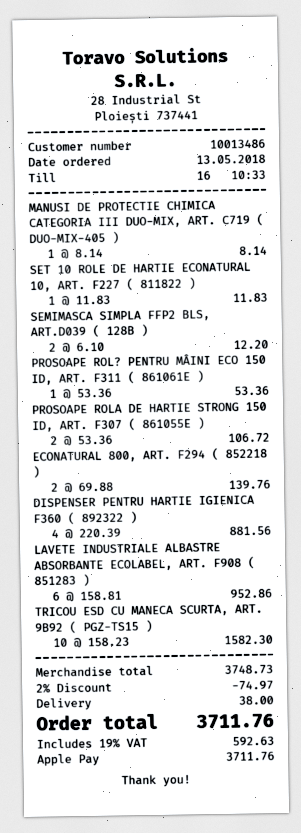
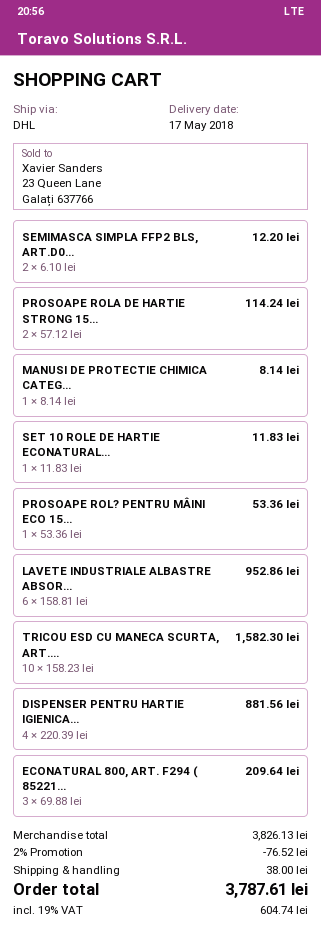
PROSOAPE ROLA DE HARTIE STRONG 150 ID, ART. F307 ( 861055E ): 2 x 53.36 = 106.72 -> 2 x 57.12 = 114.24
ECONATURAL 800, ART. F294 ( 852218 ): 2 x 69.88 = 139.76 -> 3 x 69.88 = 209.64
subtotal: 3748.73 -> 3826.13
discount: 2% = 74.97 -> 2% = 76.52
tax: 19% = 592.63 -> 19% = 604.74
total: 3711.76 -> 3787.61

